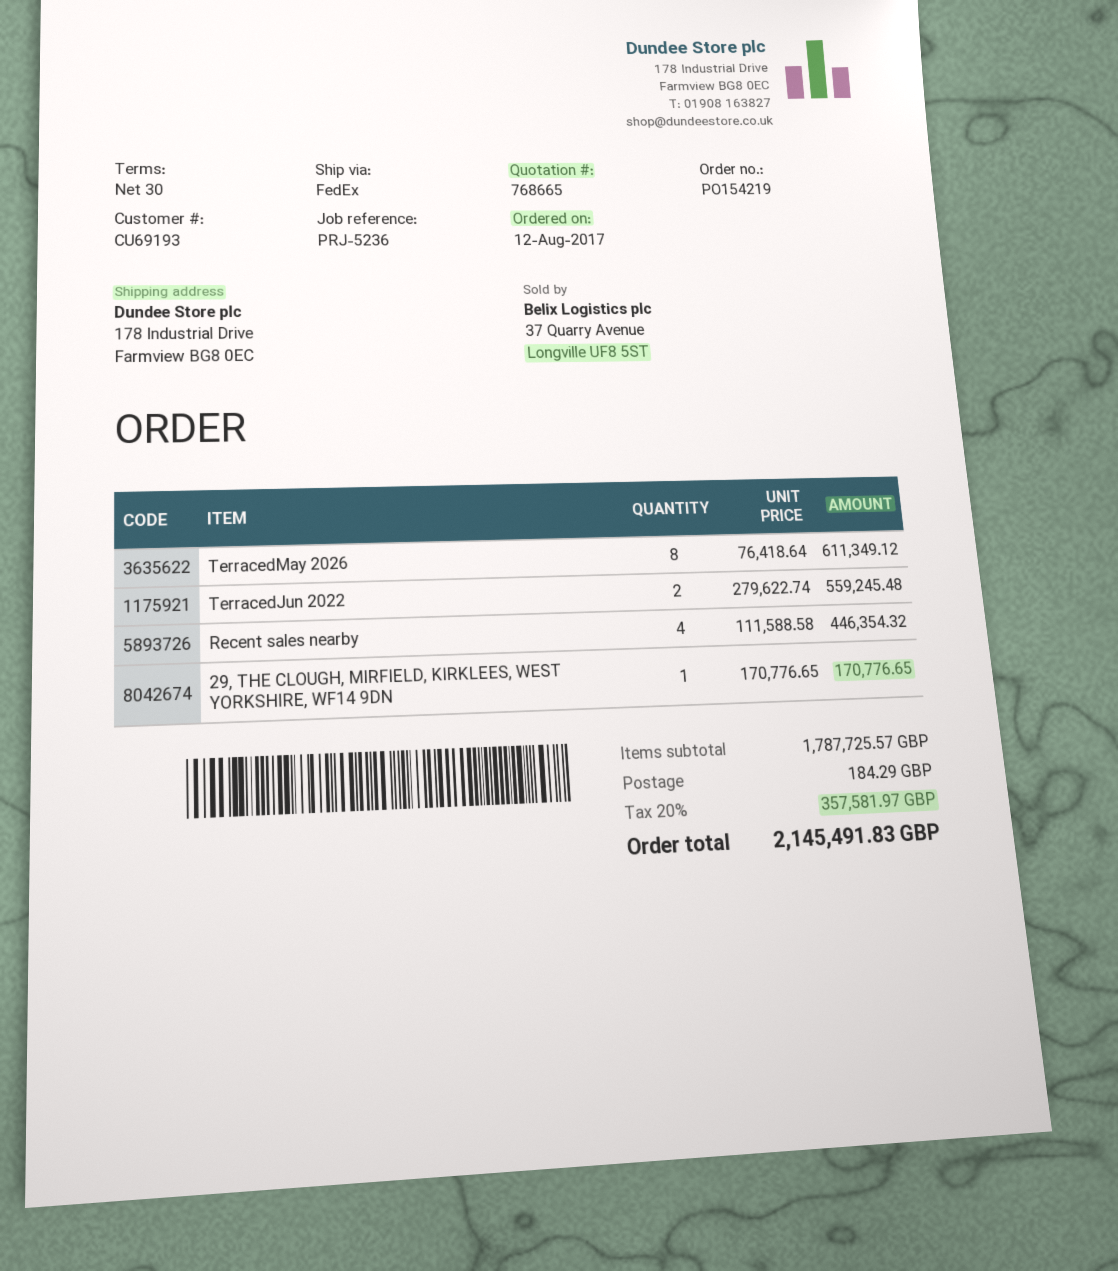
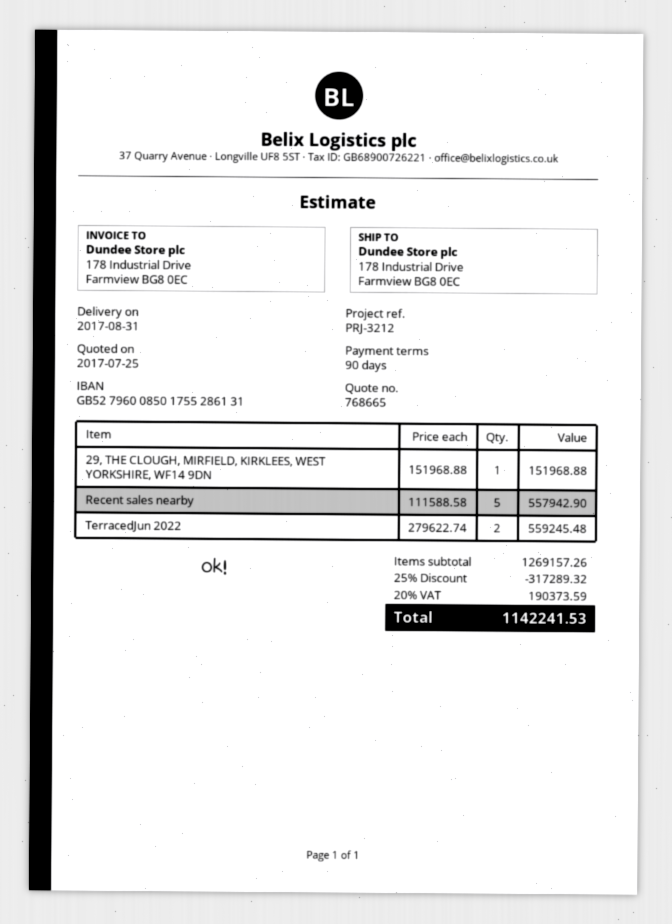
payment terms: 30 days -> 90 days
reference: PRJ-5236 -> PRJ-3212
TerracedMay 2026: 8 x 76418.64 = 611349.12 -> none
Recent sales nearby: 4 x 111588.58 = 446354.32 -> 5 x 111588.58 = 557942.90
29, THE CLOUGH, MIRFIELD, KIRKLEES, WEST YORKSHIRE, WF14 9DN: 1 x 170776.65 = 170776.65 -> 1 x 151968.88 = 151968.88
subtotal: 1787725.57 -> 1269157.26
discount: none -> 25% = 317289.32
shipping: 184.29 -> none
tax: 20% = 357581.97 -> 20% = 190373.59
total: 2145491.83 -> 1142241.53

